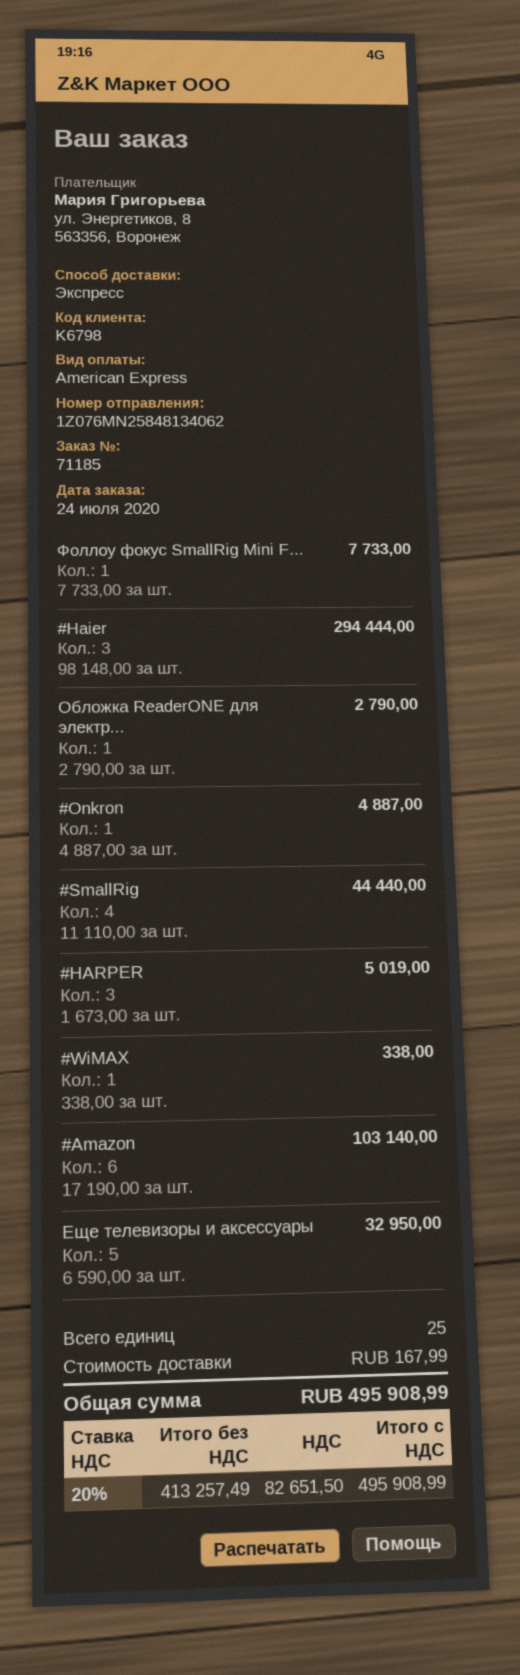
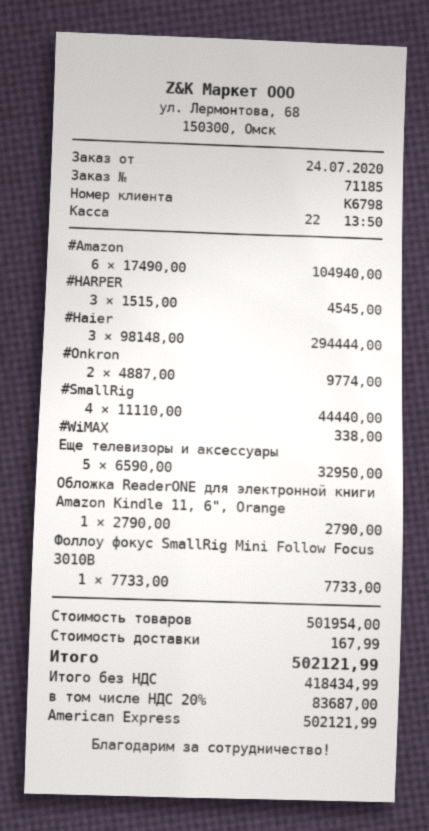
#Onkron: 1 x 4887.00 = 4887.00 -> 2 x 4887.00 = 9774.00
#HARPER: 3 x 1673.00 = 5019.00 -> 3 x 1515.00 = 4545.00
#Amazon: 6 x 17190.00 = 103140.00 -> 6 x 17490.00 = 104940.00
net: 413257.49 -> 418434.99
tax: 20% = 82651.50 -> 20% = 83687.00
total: 495908.99 -> 502121.99

